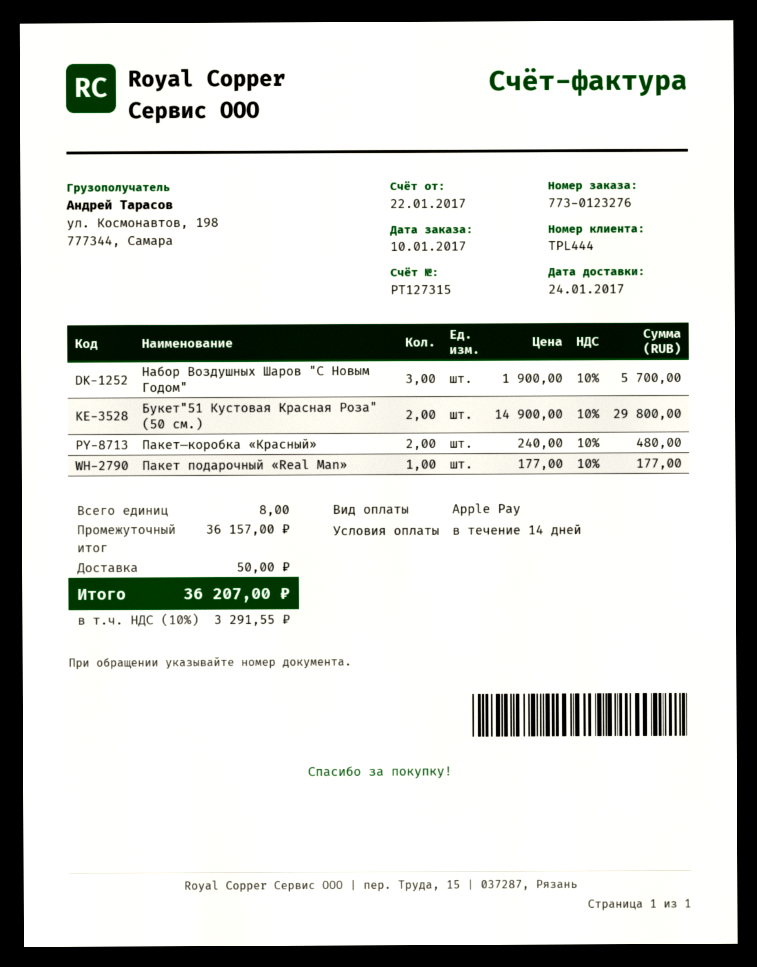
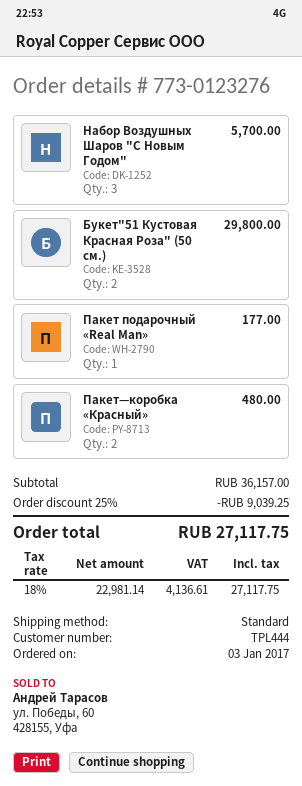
order date: 2017-01-10 -> 2017-01-03
discount: none -> 25% = 9039.25
shipping: 50.00 -> none
tax: 10% = 3291.55 -> 18% = 4136.61
total: 36207.00 -> 27117.75

